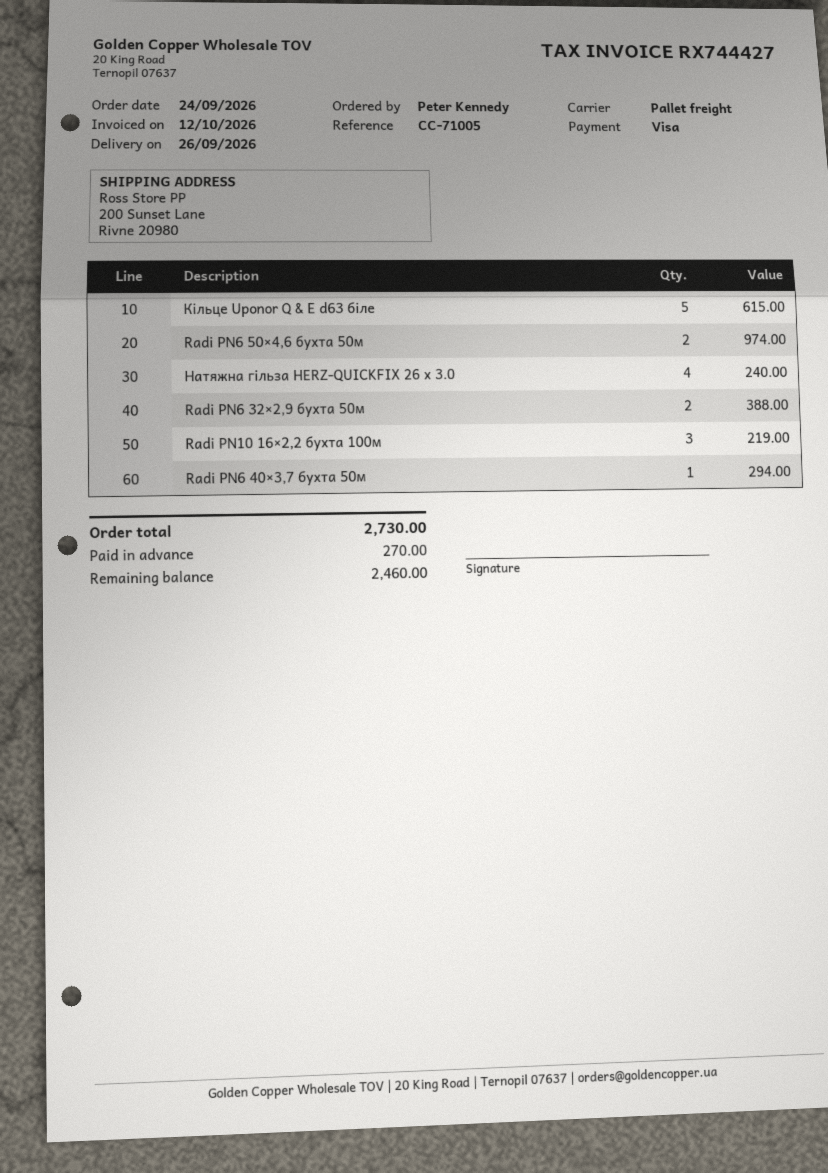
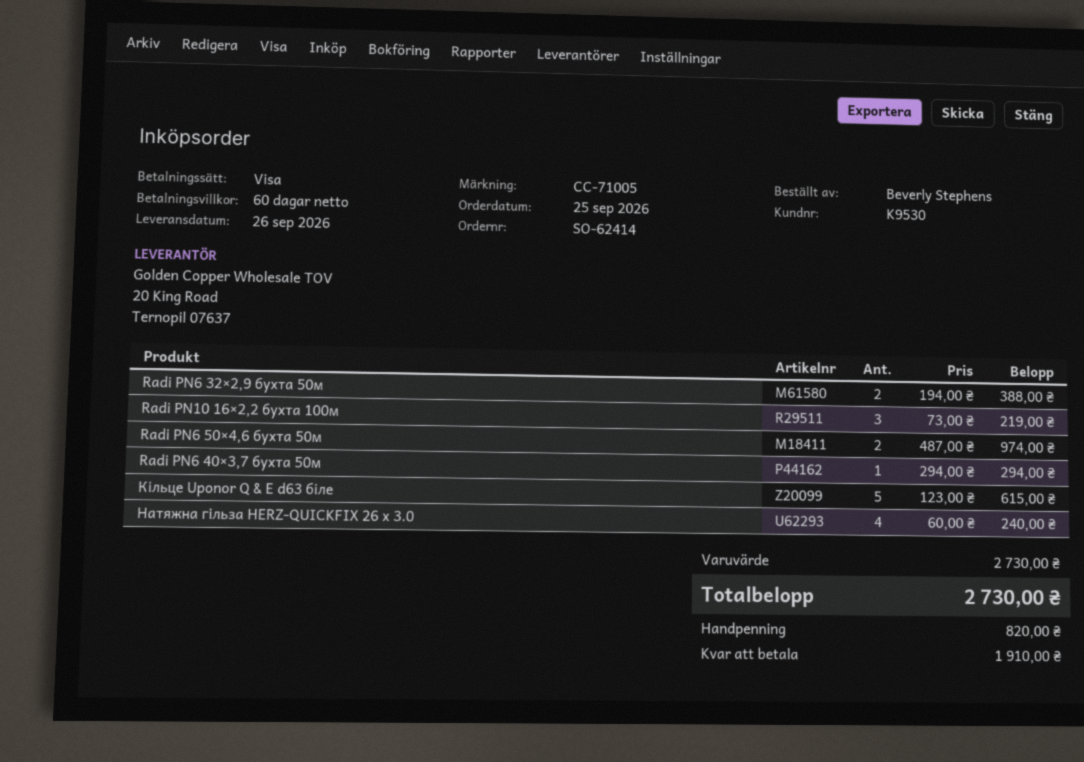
order date: 2026-09-24 -> 2026-09-25
ordered by: Peter Kennedy -> Beverly Stephens
deposit: 270.00 -> 820.00
balance: 2460.00 -> 1910.00

